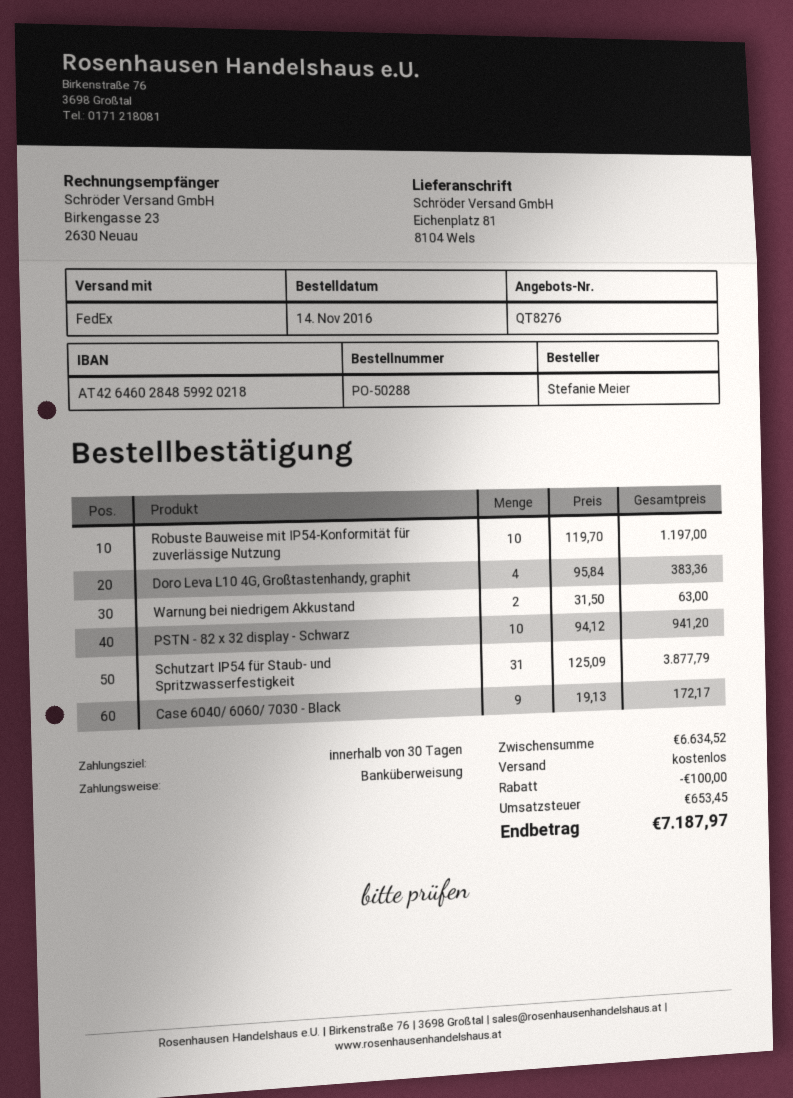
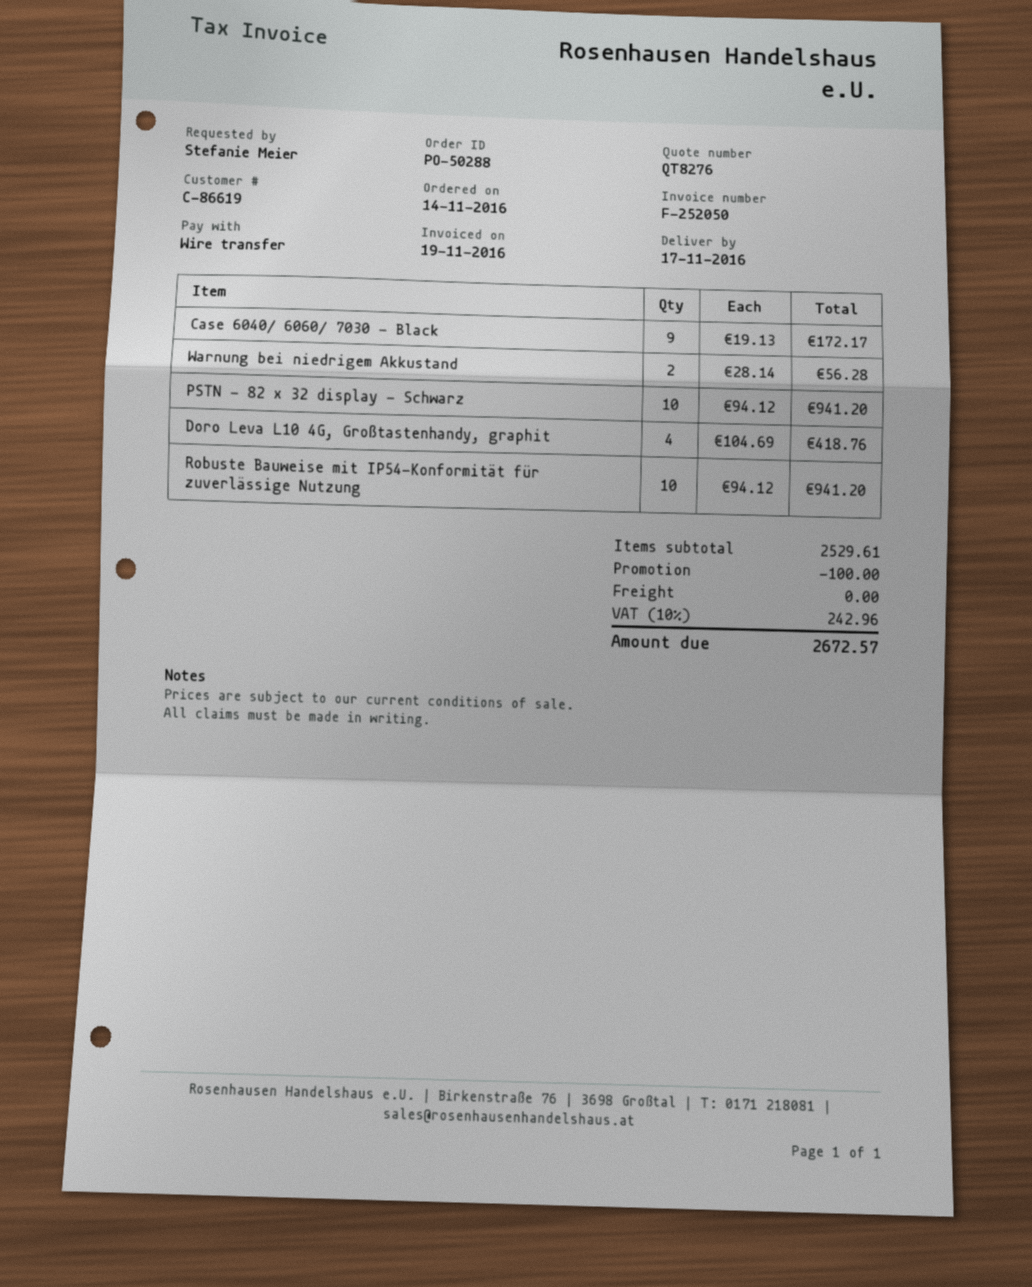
Robuste Bauweise mit IP54-Konformität für zuverlässige Nutzung: 10 x 119.70 = 1197.00 -> 10 x 94.12 = 941.20
Doro Leva L10 4G, Großtastenhandy, graphit: 4 x 95.84 = 383.36 -> 4 x 104.69 = 418.76
Warnung bei niedrigem Akkustand: 2 x 31.50 = 63.00 -> 2 x 28.14 = 56.28
Schutzart IP54 für Staub- und Spritzwasserfestigkeit: 31 x 125.09 = 3877.79 -> none
subtotal: 6634.52 -> 2529.61
tax: 653.45 -> 242.96
total: 7187.97 -> 2672.57

